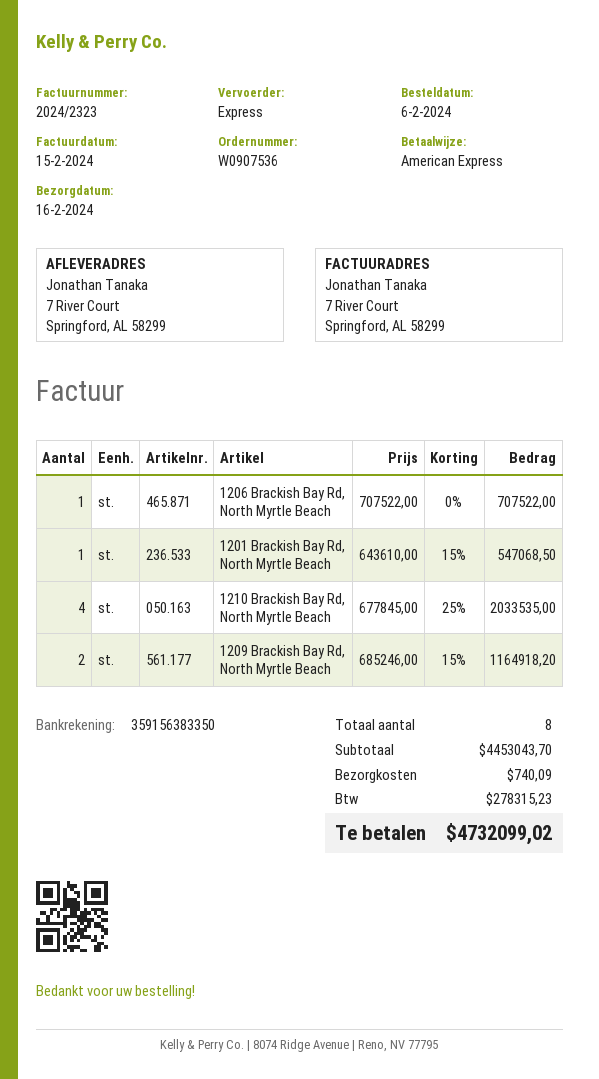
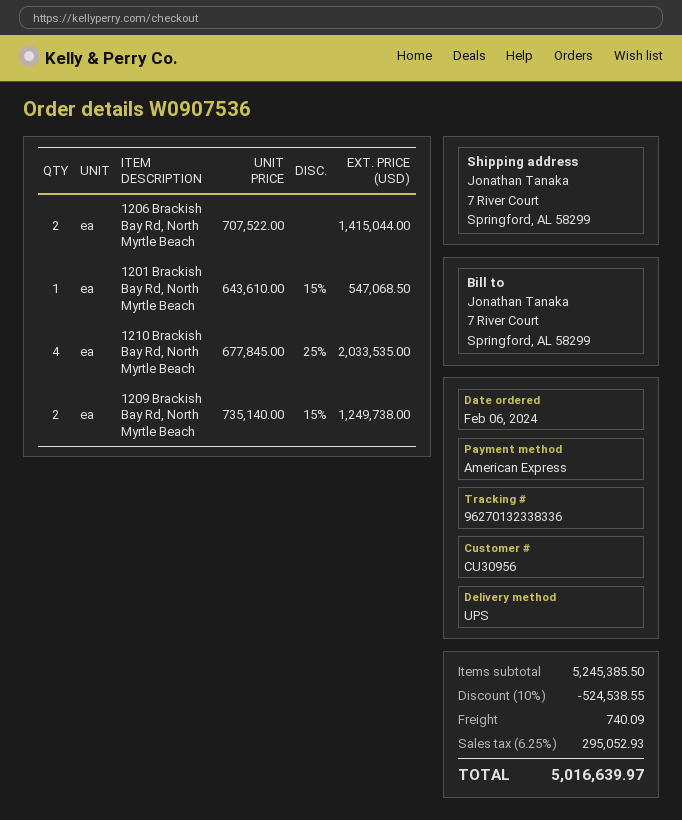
shipping method: express -> UPS
1206 Brackish Bay Rd, North Myrtle Beach: 1 x 707522.00 = 707522.00 -> 2 x 707522.00 = 1415044.00
1209 Brackish Bay Rd, North Myrtle Beach: 2 x 685246.00 - 15% = 1164918.20 -> 2 x 735140.00 - 15% = 1249738.00
subtotal: 4453043.70 -> 5245385.50
discount: none -> 10% = 524538.55
tax: 278315.23 -> 295052.93
total: 4732099.02 -> 5016639.97

